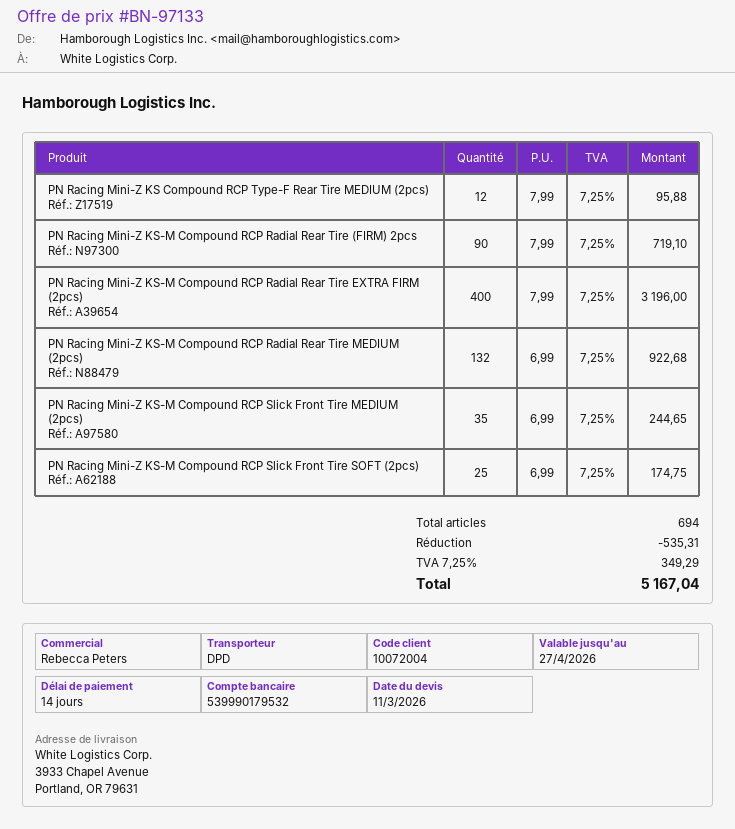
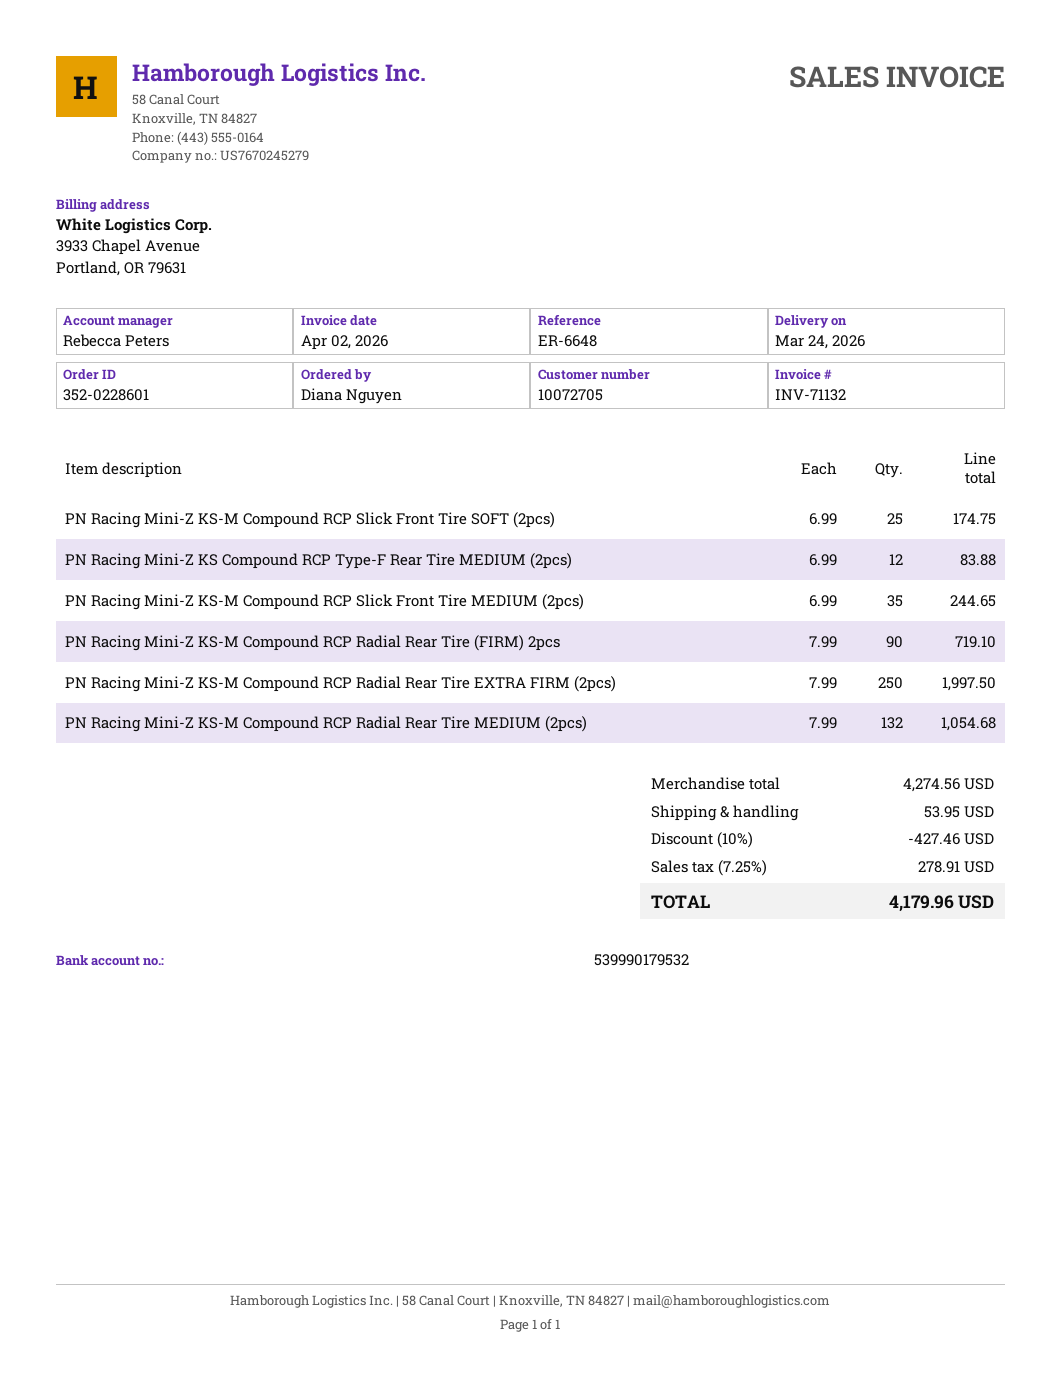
customer number: 10072004 -> 10072705
PN Racing Mini-Z KS Compound RCP Type-F Rear Tire MEDIUM (2pcs): 12 x 7.99 = 95.88 -> 12 x 6.99 = 83.88
PN Racing Mini-Z KS-M Compound RCP Radial Rear Tire EXTRA FIRM (2pcs): 400 x 7.99 = 3196.00 -> 250 x 7.99 = 1997.50
PN Racing Mini-Z KS-M Compound RCP Radial Rear Tire MEDIUM (2pcs): 132 x 6.99 = 922.68 -> 132 x 7.99 = 1054.68
discount: 535.31 -> 427.46
shipping: none -> 53.95
tax: 7.25% = 349.29 -> 7.25% = 278.91
total: 5167.04 -> 4179.96

